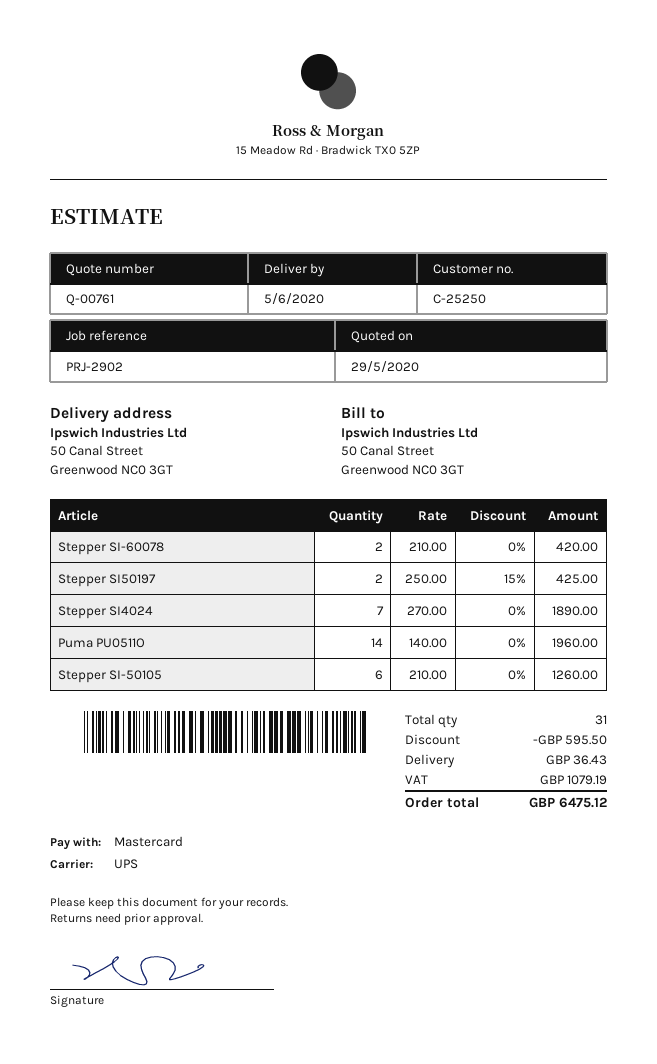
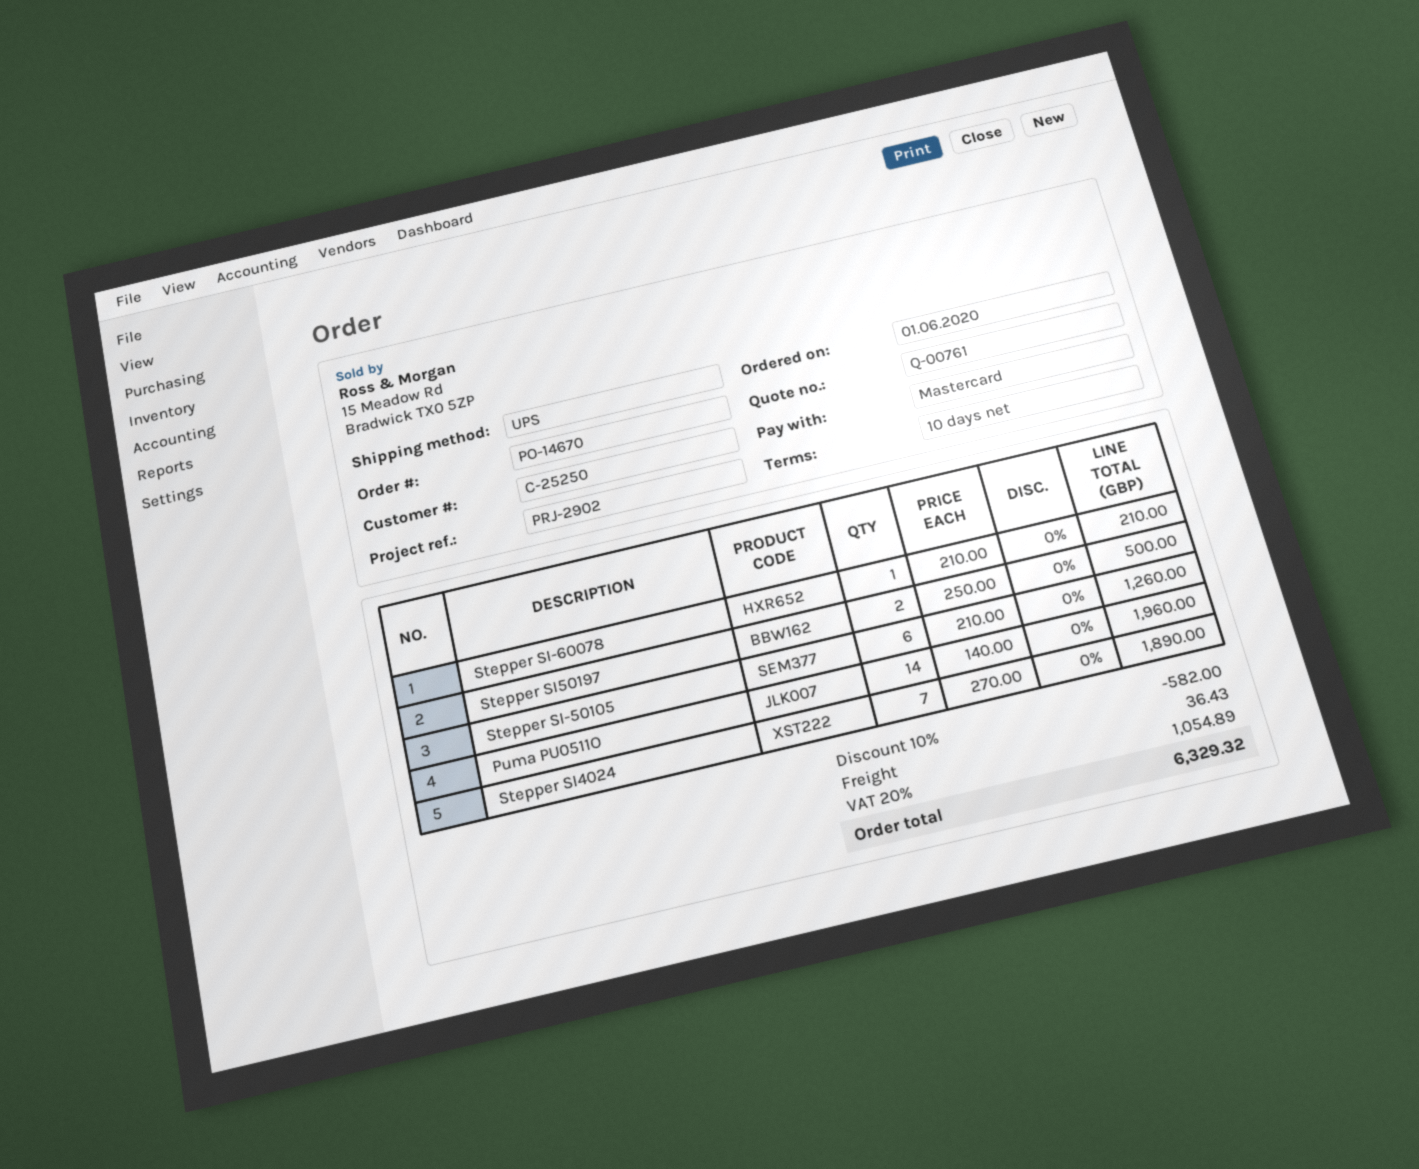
Stepper SI-60078: 2 x 210.00 = 420.00 -> 1 x 210.00 = 210.00
Stepper SI50197: 2 x 250.00 - 15% = 425.00 -> 2 x 250.00 = 500.00
discount: 595.50 -> 582.00
tax: 1079.19 -> 1054.89
total: 6475.12 -> 6329.32

